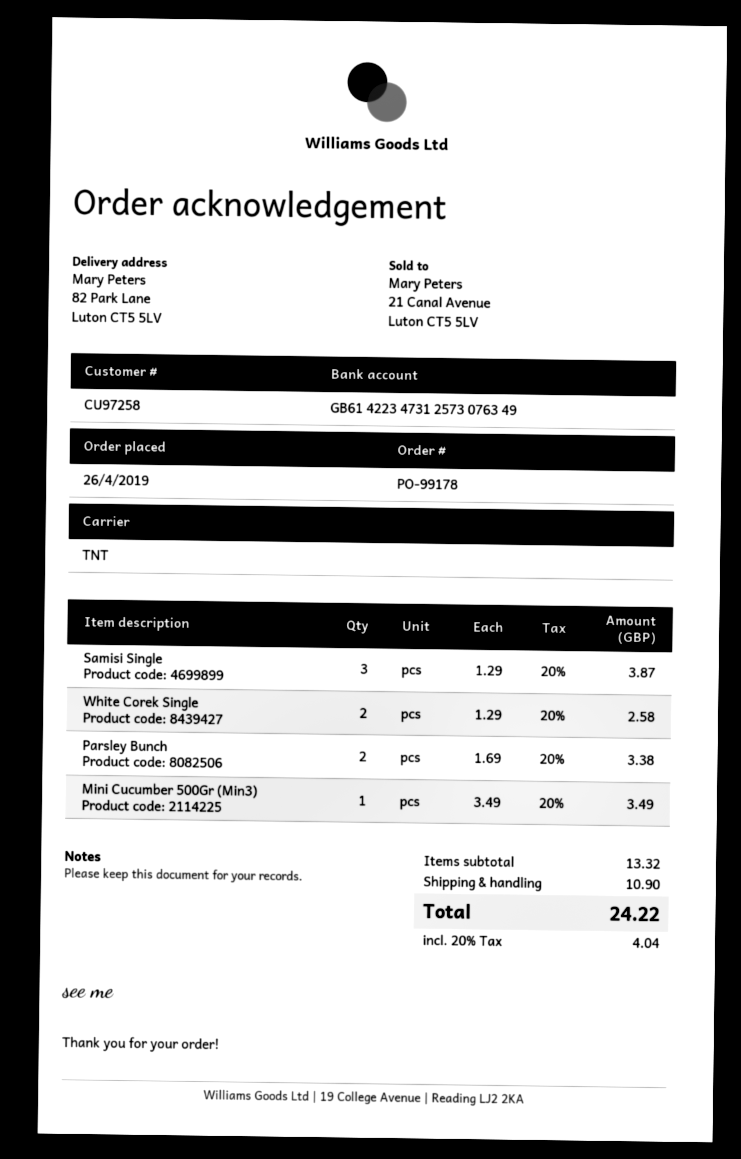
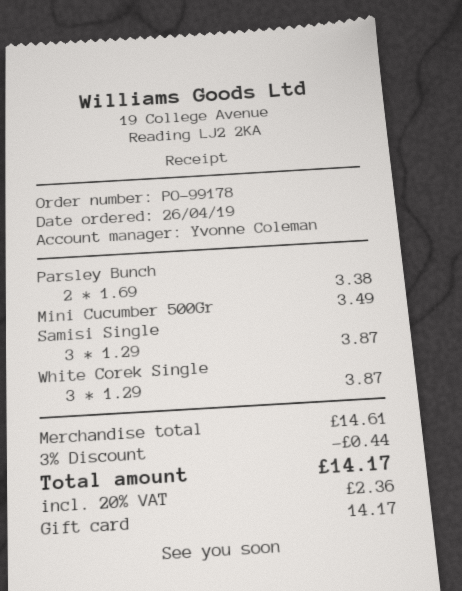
White Corek Single: 2 x 1.29 = 2.58 -> 3 x 1.29 = 3.87
subtotal: 13.32 -> 14.61
discount: none -> 3% = 0.44
shipping: 10.90 -> none
tax: 20% = 4.04 -> 20% = 2.36
total: 24.22 -> 14.17

